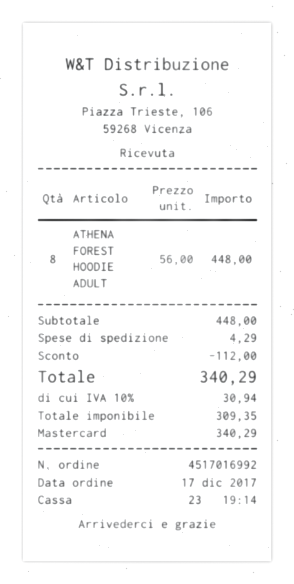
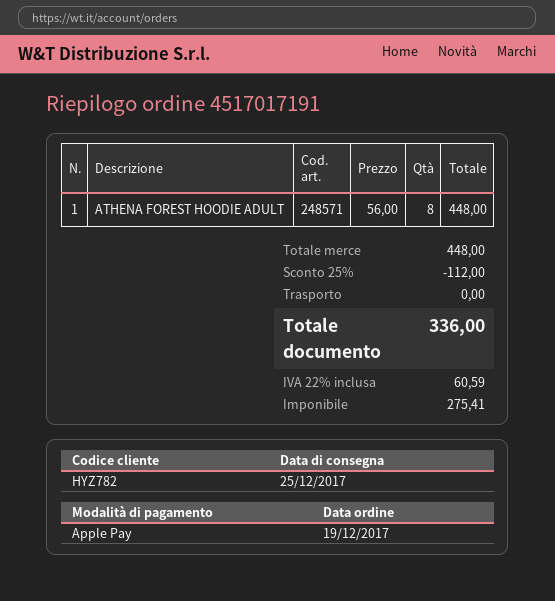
order number: 4517016992 -> 4517017191
order date: 2017-12-17 -> 2017-12-19
payment method: Mastercard -> Apple Pay
shipping: 4.29 -> 0.00
net: 309.35 -> 275.41
tax: 10% = 30.94 -> 22% = 60.59
total: 340.29 -> 336.00

